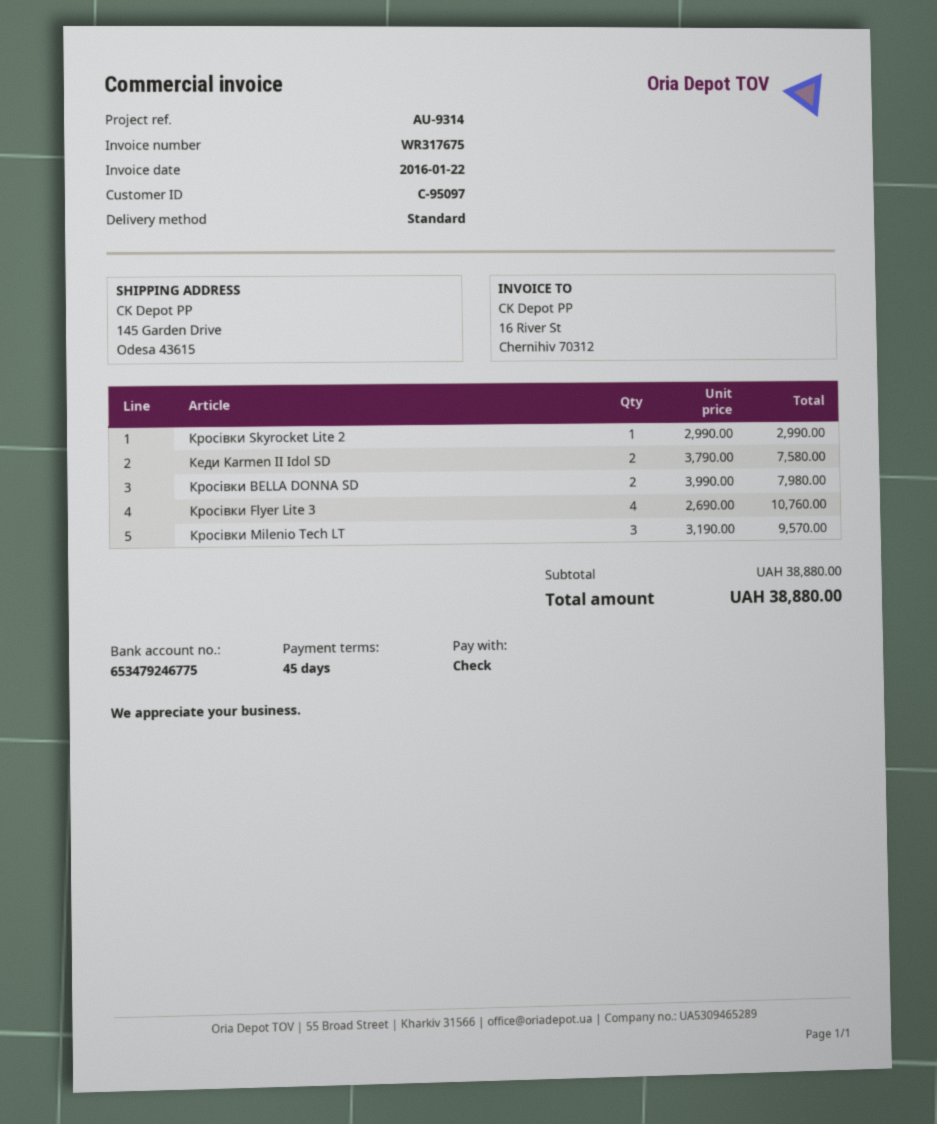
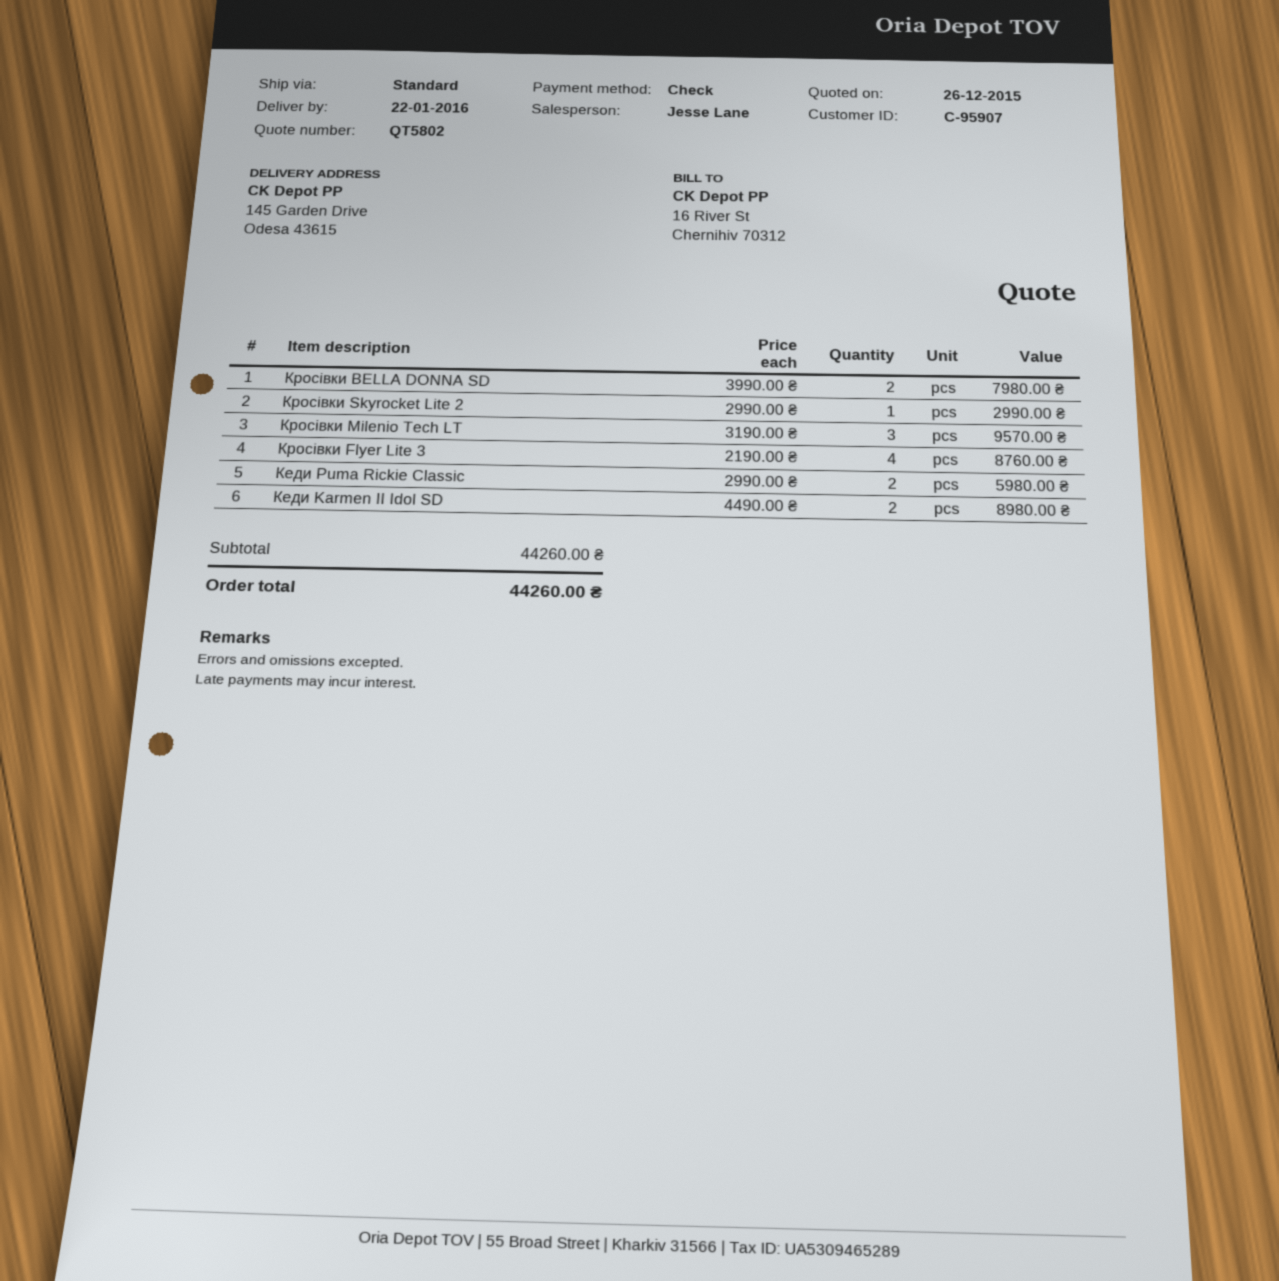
customer number: C-95097 -> C-95907
Кеди Karmen II Idol SD: 2 x 3790.00 = 7580.00 -> 2 x 4490.00 = 8980.00
Кросівки Flyer Lite 3: 4 x 2690.00 = 10760.00 -> 4 x 2190.00 = 8760.00
Кеди Puma Rickie Classic: none -> 2 x 2990.00 = 5980.00
subtotal: 38880.00 -> 44260.00
total: 38880.00 -> 44260.00

